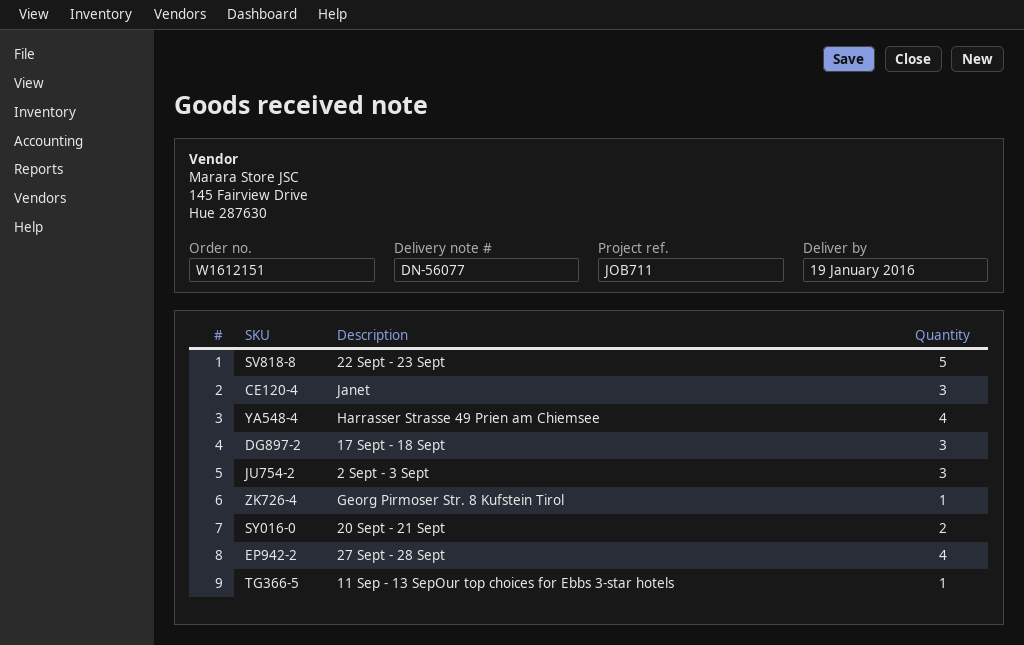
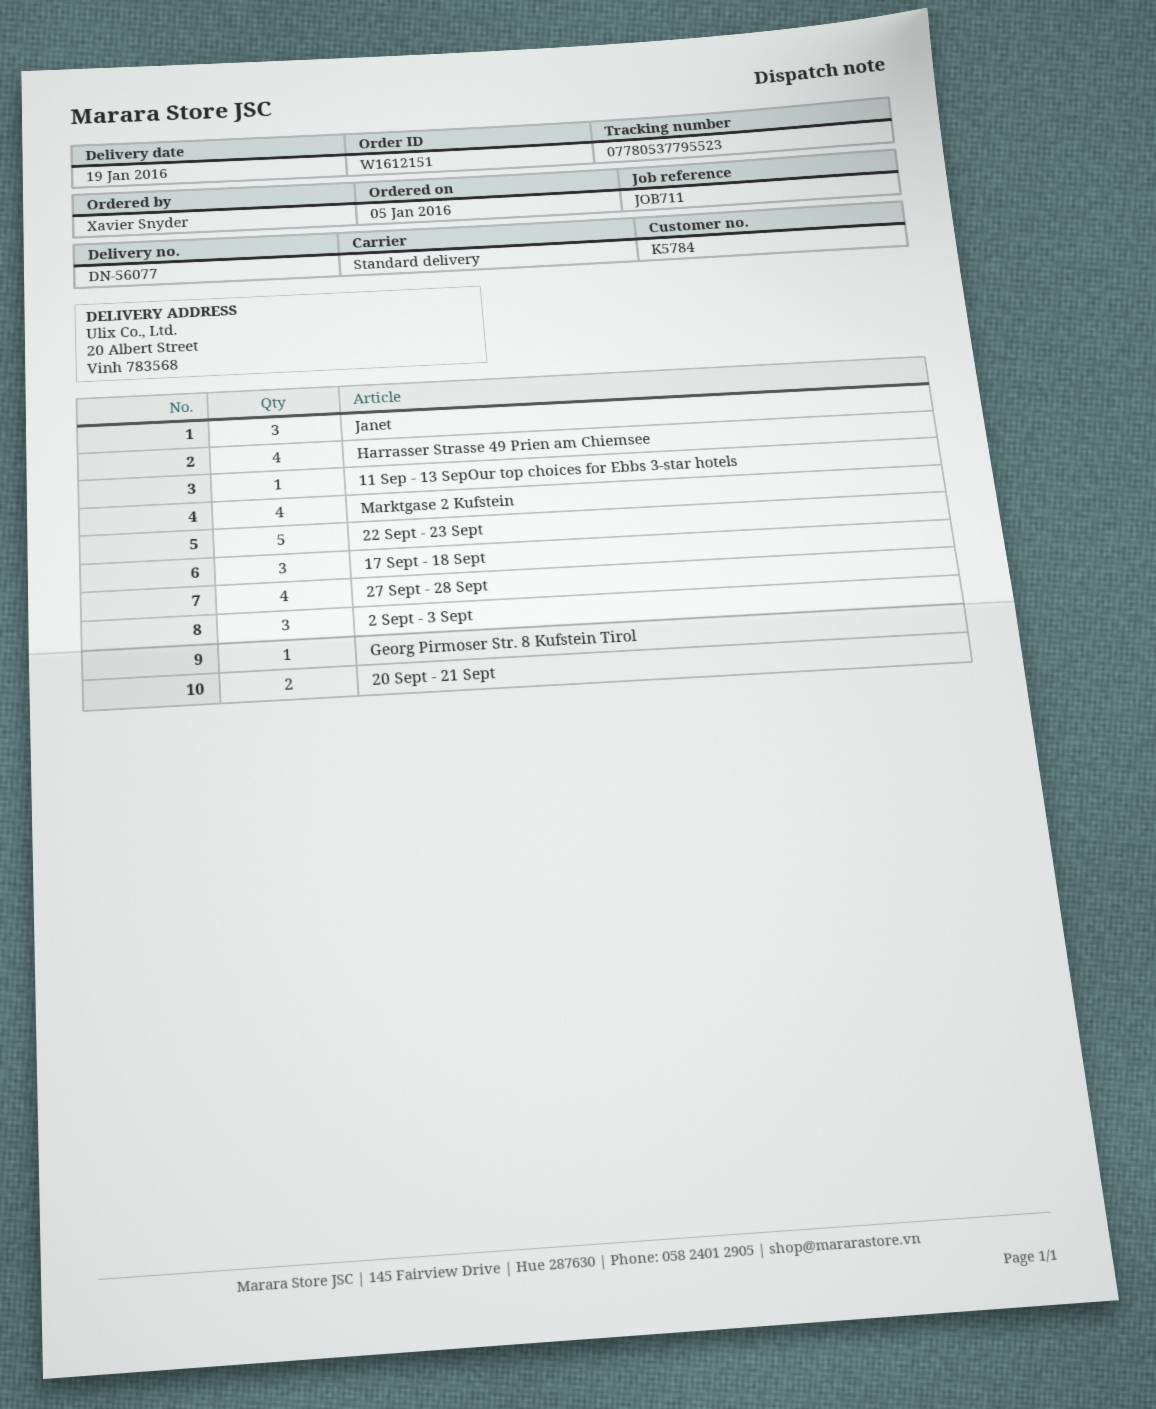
Marktgase 2 Kufstein: none -> 4

